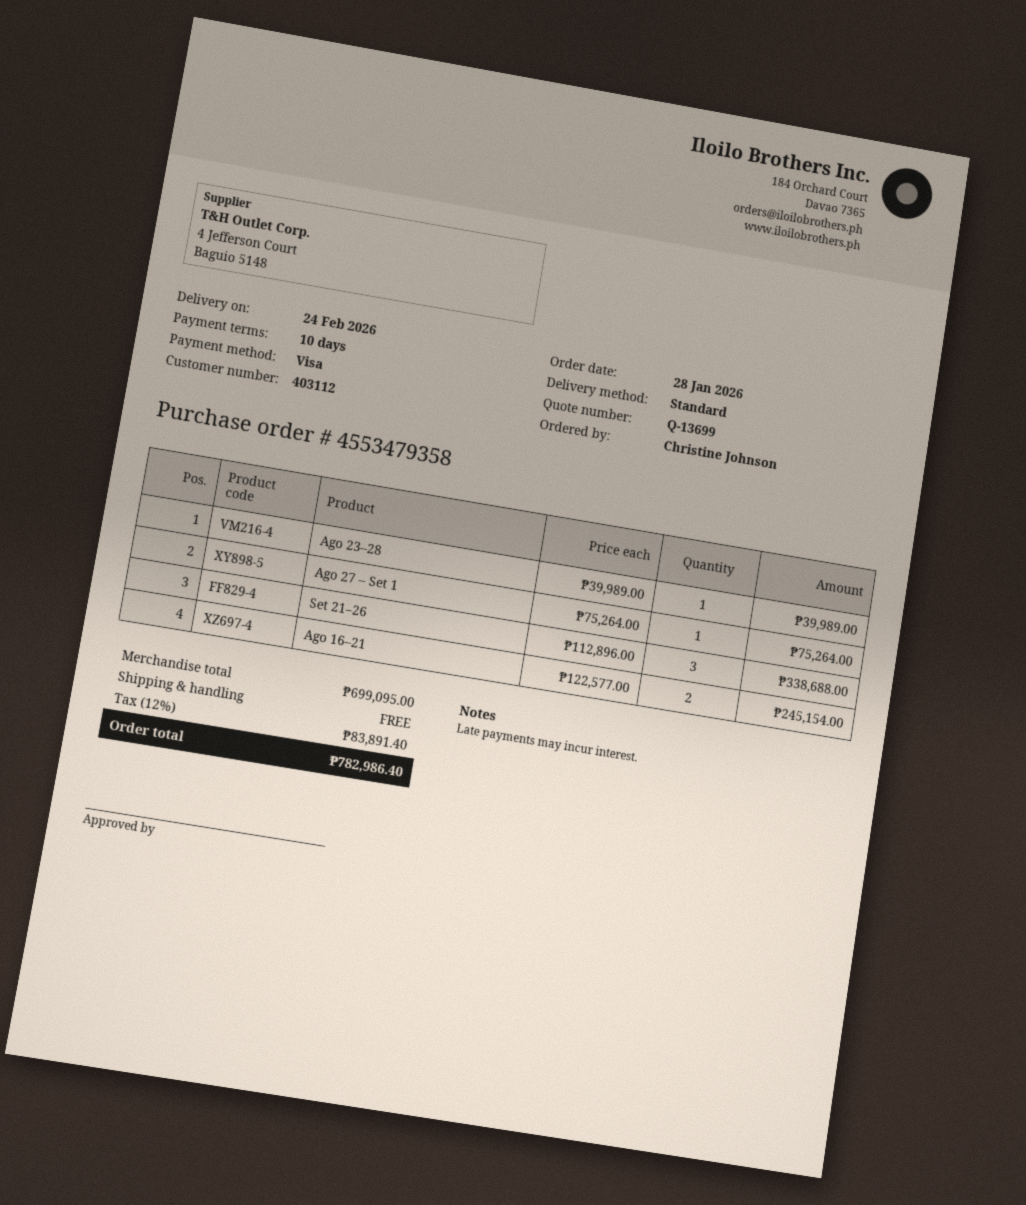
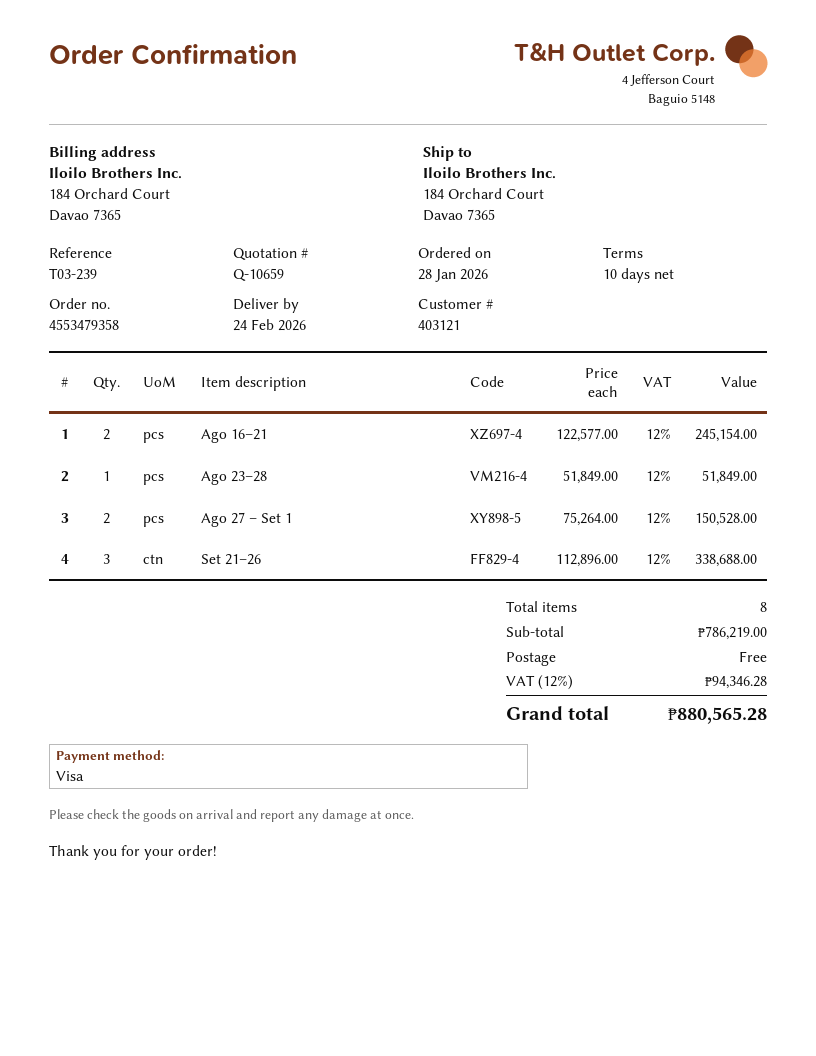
quote number: Q-13699 -> Q-10659
customer number: 403112 -> 403121
Ago 23–28: 1 x 39989.00 = 39989.00 -> 1 x 51849.00 = 51849.00
Ago 27 – Set 1: 1 x 75264.00 = 75264.00 -> 2 x 75264.00 = 150528.00
subtotal: 699095.00 -> 786219.00
tax: 12% = 83891.40 -> 12% = 94346.28
total: 782986.40 -> 880565.28

